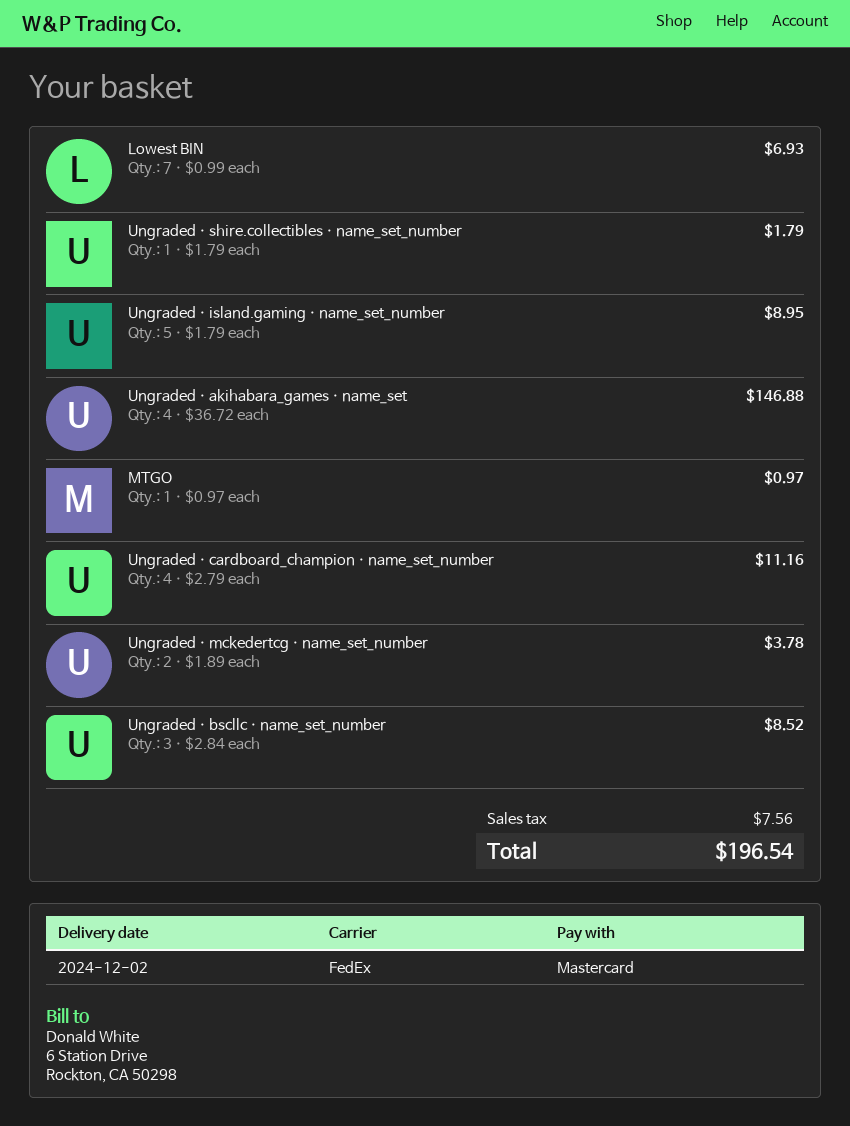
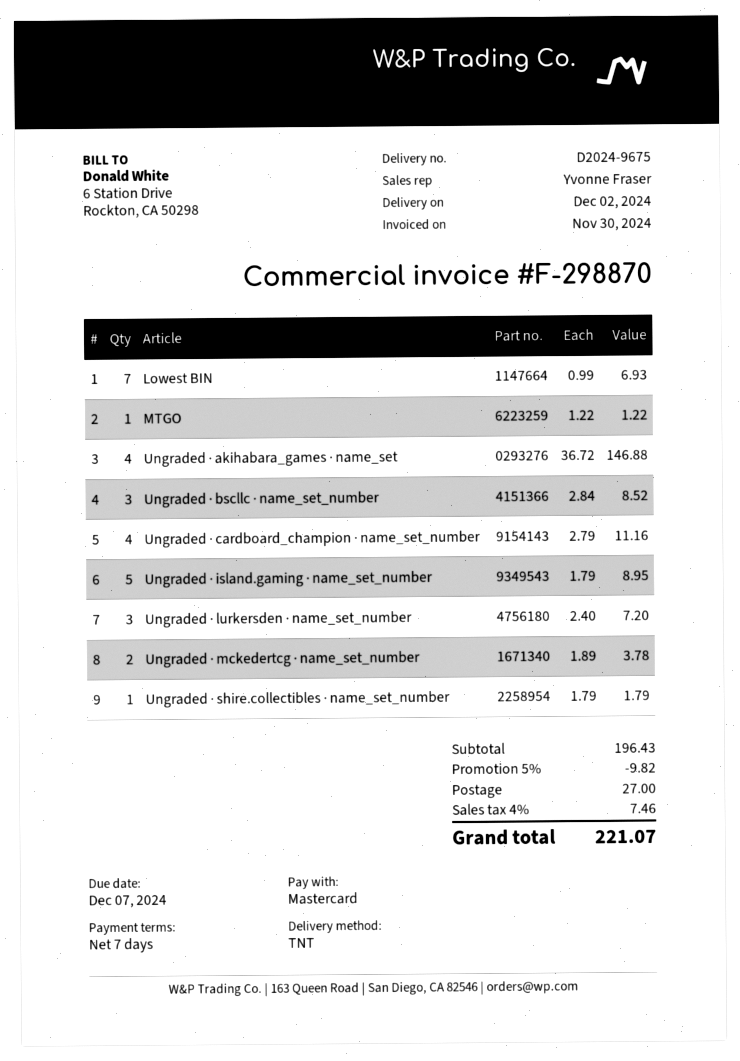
shipping method: FedEx -> TNT
MTGO: 1 x 0.97 = 0.97 -> 1 x 1.22 = 1.22
Ungraded · lurkersden · name_set_number: none -> 3 x 2.40 = 7.20
discount: none -> 5% = 9.82
shipping: none -> 27.00
tax: 7.56 -> 7.46
total: 196.54 -> 221.07

